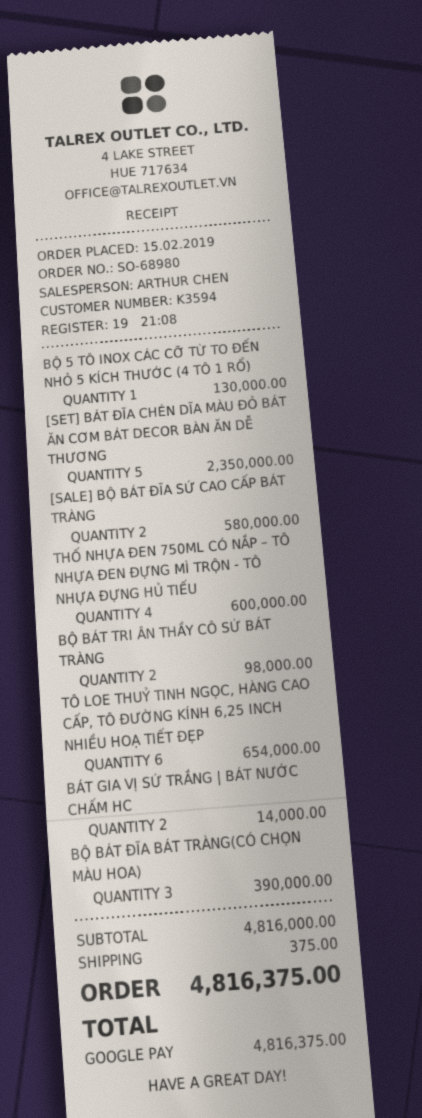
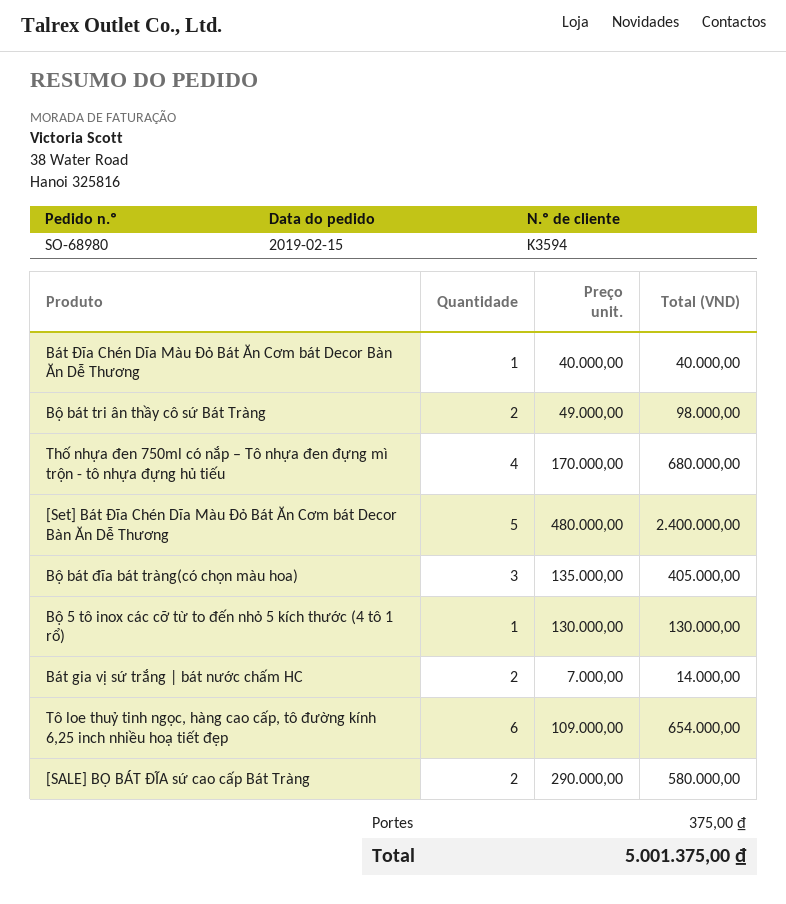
[SET] BÁT ĐĨA CHÉN DĨA MÀU ĐỎ BÁT ĂN CƠM BÁT DECOR BÀN ĂN DỄ THƯƠNG: 5 for 2350000.00 -> 5 for 2400000.00
THỐ NHỰA ĐEN 750ML CÓ NẮP – TÔ NHỰA ĐEN ĐỰNG MÌ TRỘN - TÔ NHỰA ĐỰNG HỦ TIẾU: 4 for 600000.00 -> 4 for 680000.00
BỘ BÁT ĐĨA BÁT TRÀNG(CÓ CHỌN MÀU HOA): 3 for 390000.00 -> 3 for 405000.00
Bát Đĩa Chén Dĩa Màu Đỏ Bát Ăn Cơm bát Decor Bàn Ăn Dễ Thương: none -> 1 for 40000.00
total: 4816375.00 -> 5001375.00

